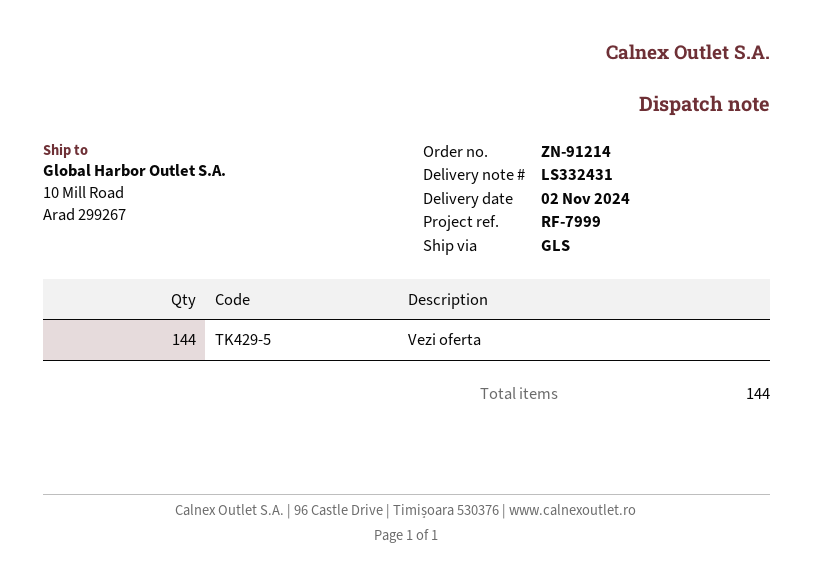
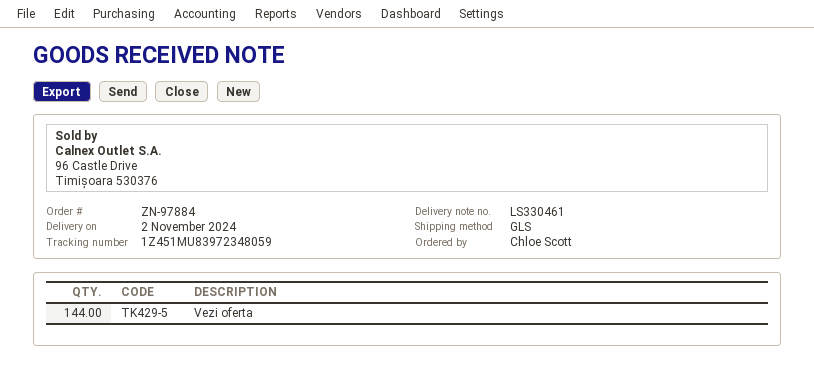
order number: ZN-91214 -> ZN-97884
delivery note number: LS332431 -> LS330461

